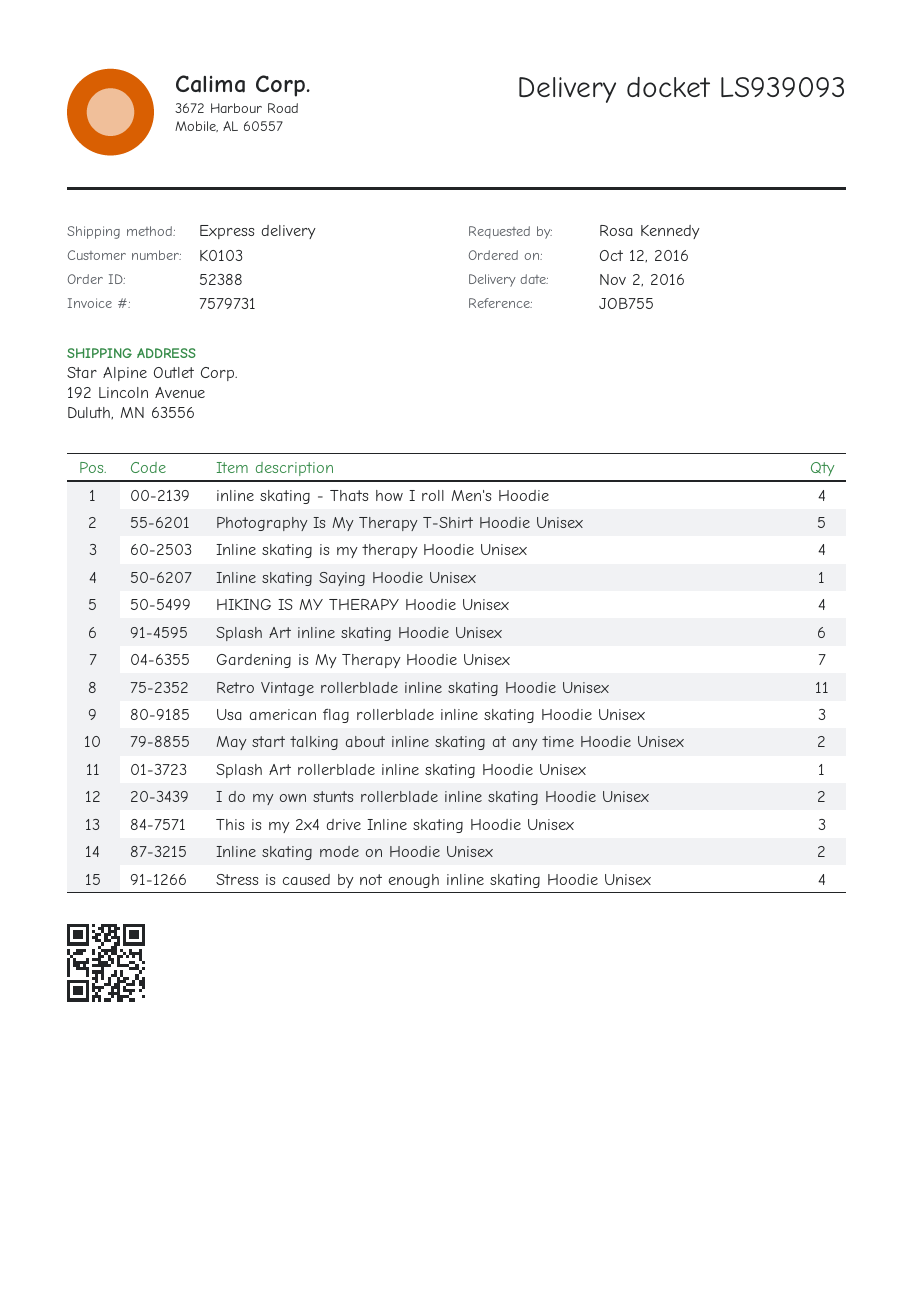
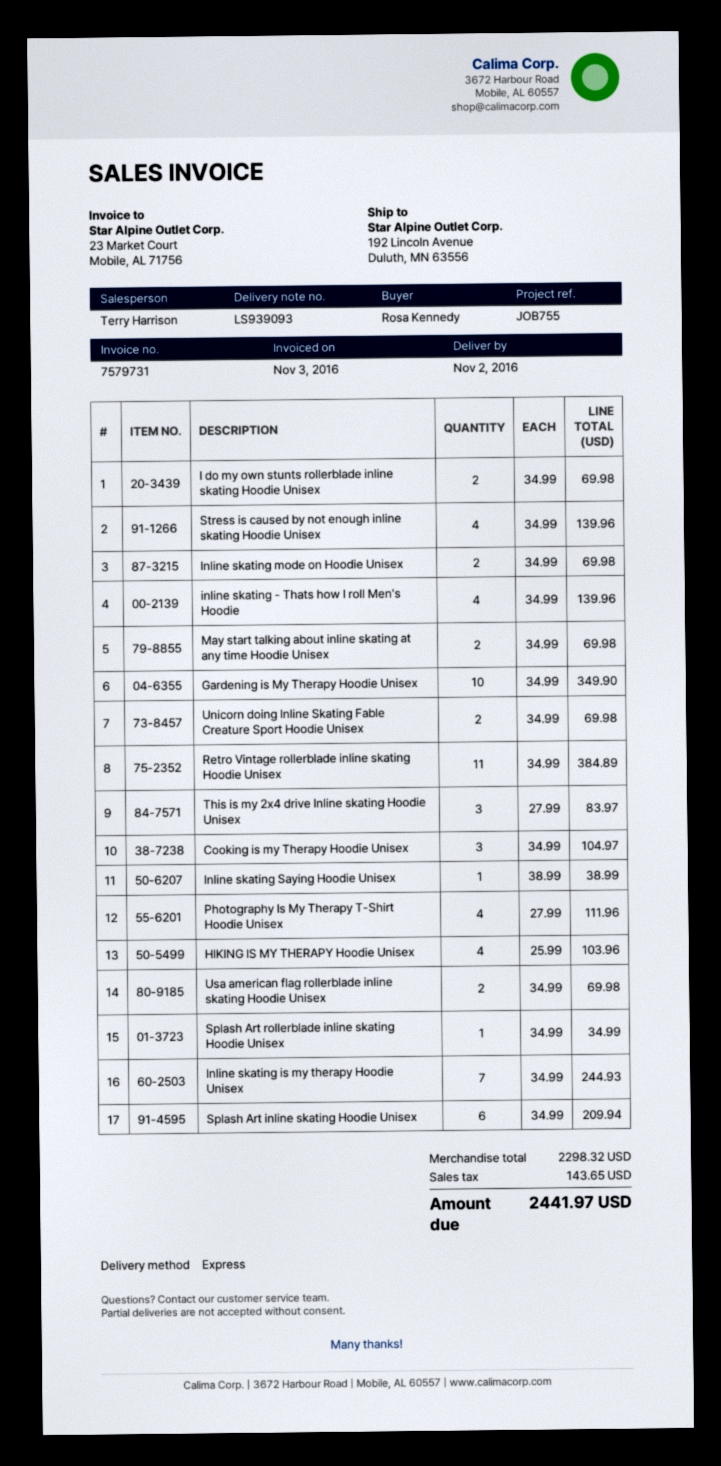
Photography Is My Therapy T-Shirt Hoodie Unisex: 5 -> 4
Inline skating is my therapy Hoodie Unisex: 4 -> 7
Gardening is My Therapy Hoodie Unisex: 7 -> 10
Usa american flag rollerblade inline skating Hoodie Unisex: 3 -> 2
Unicorn doing Inline Skating Fable Creature Sport Hoodie Unisex: none -> 2
Cooking is my Therapy Hoodie Unisex: none -> 3

